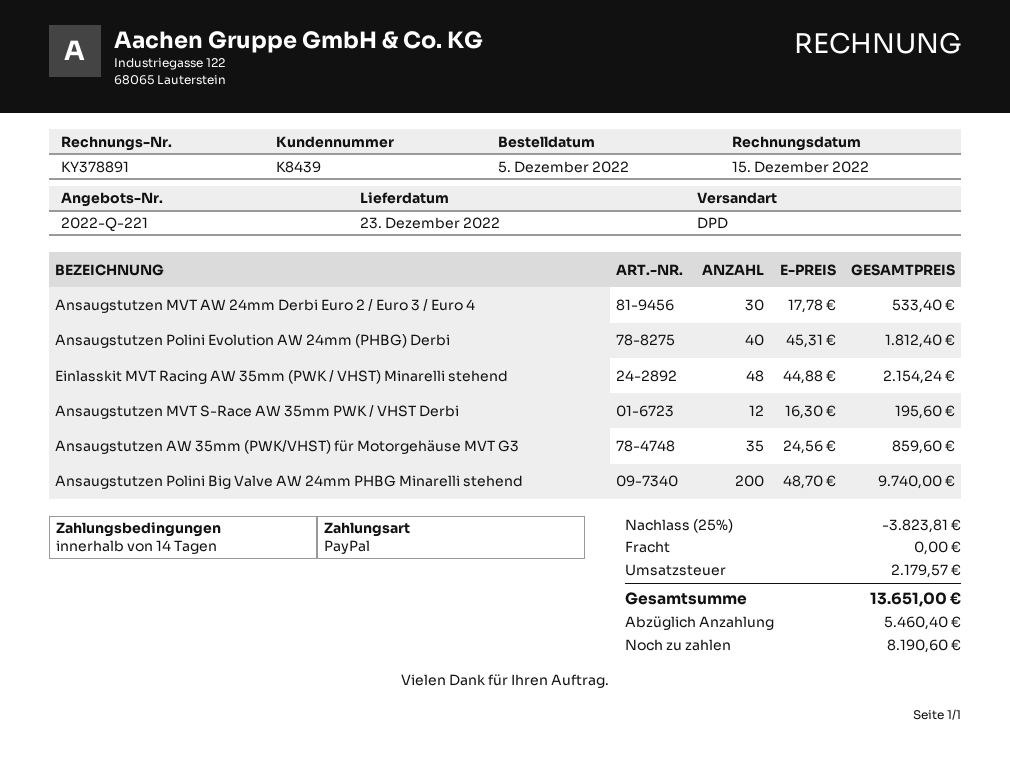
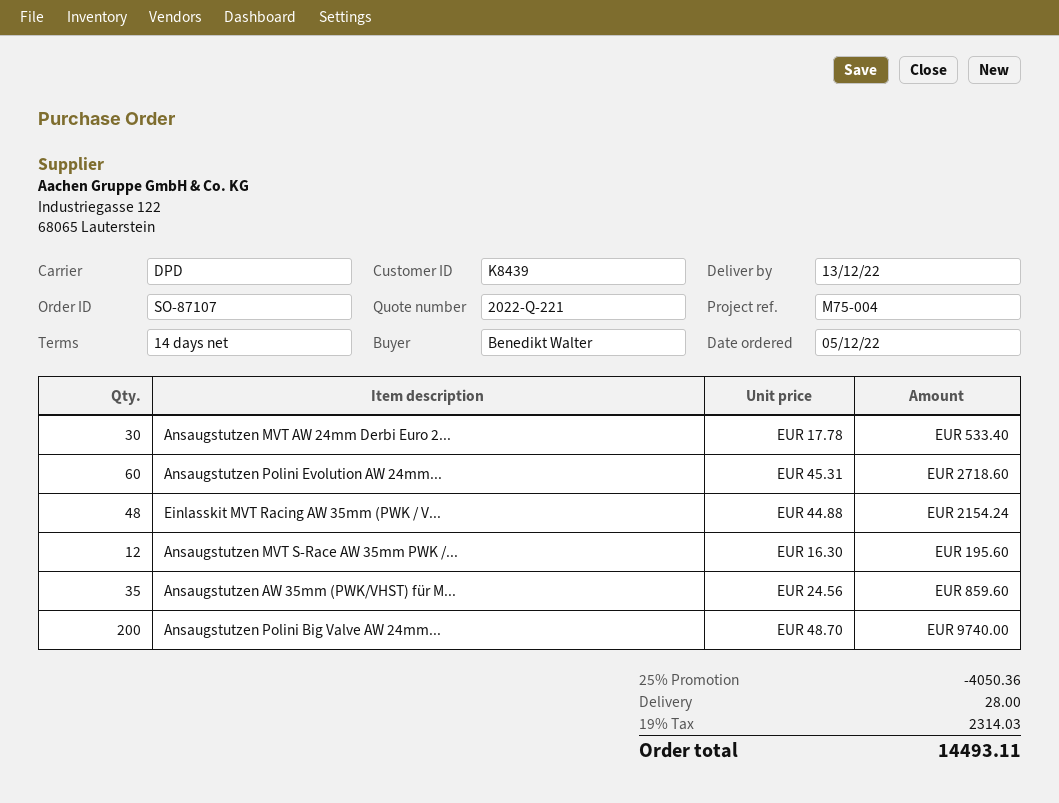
delivery date: 2022-12-23 -> 2022-12-13
Ansaugstutzen Polini Evolution AW 24mm (PHBG) Derbi: 40 x 45.31 = 1812.40 -> 60 x 45.31 = 2718.60
discount: 25% = 3823.81 -> 25% = 4050.36
shipping: 0.00 -> 28.00
tax: 2179.57 -> 2314.03
total: 13651.00 -> 14493.11

